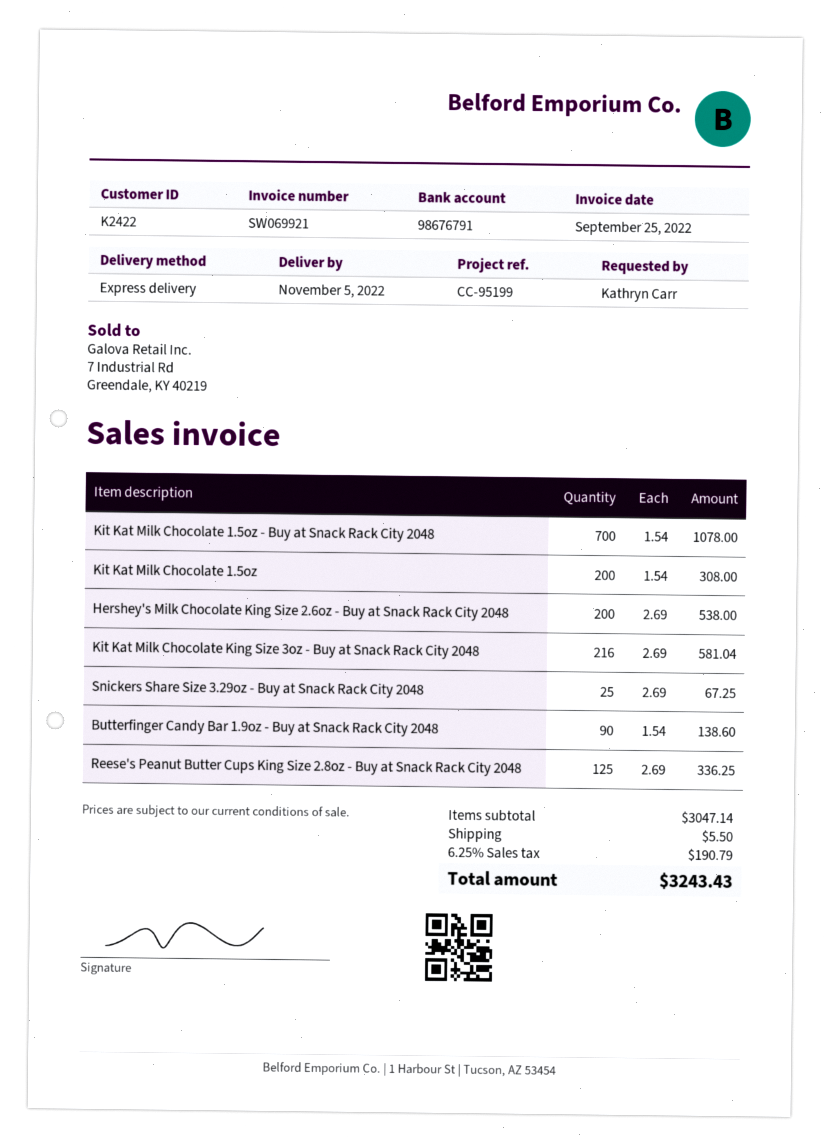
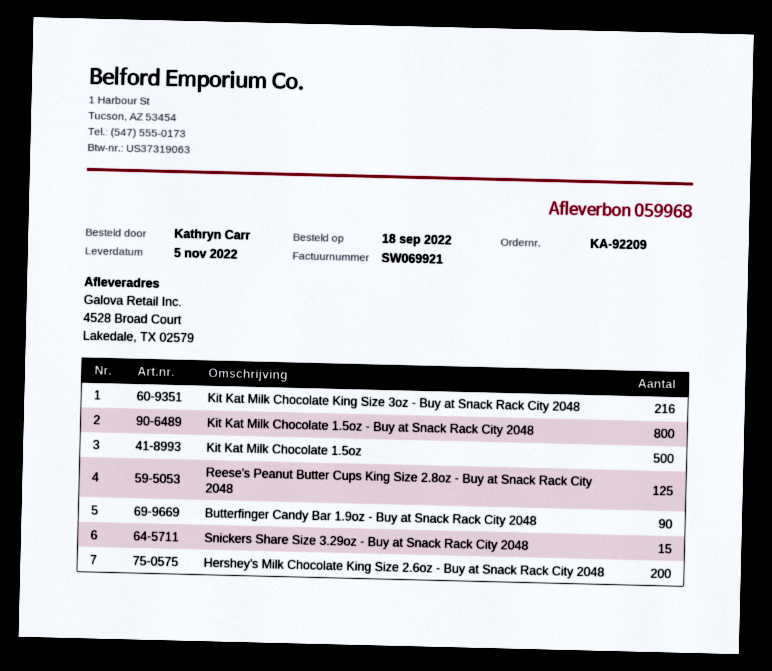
Kit Kat Milk Chocolate 1.5oz - Buy at Snack Rack City 2048: 700 -> 800
Kit Kat Milk Chocolate 1.5oz: 200 -> 500
Snickers Share Size 3.29oz - Buy at Snack Rack City 2048: 25 -> 15

